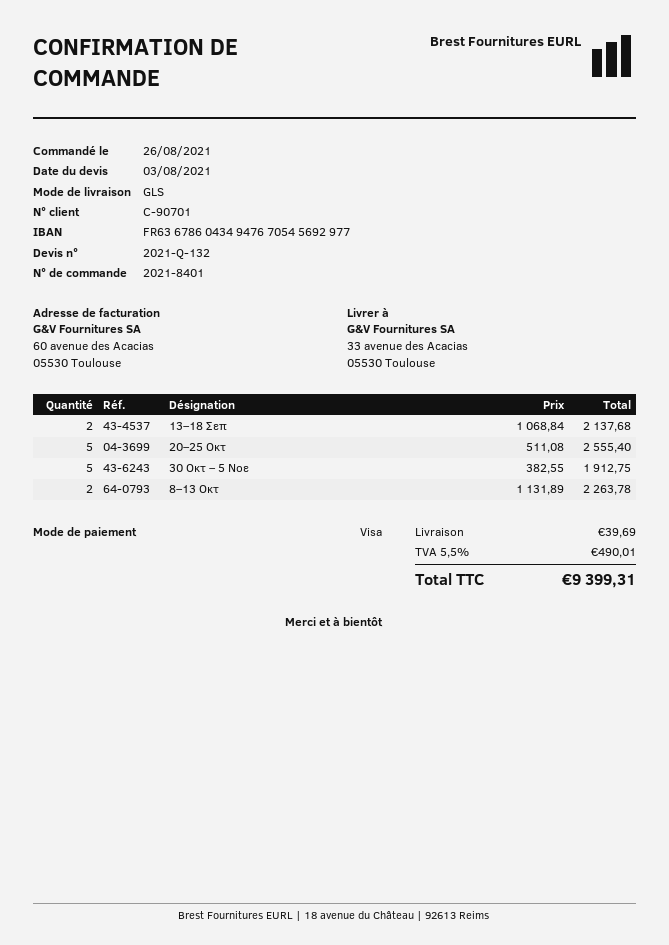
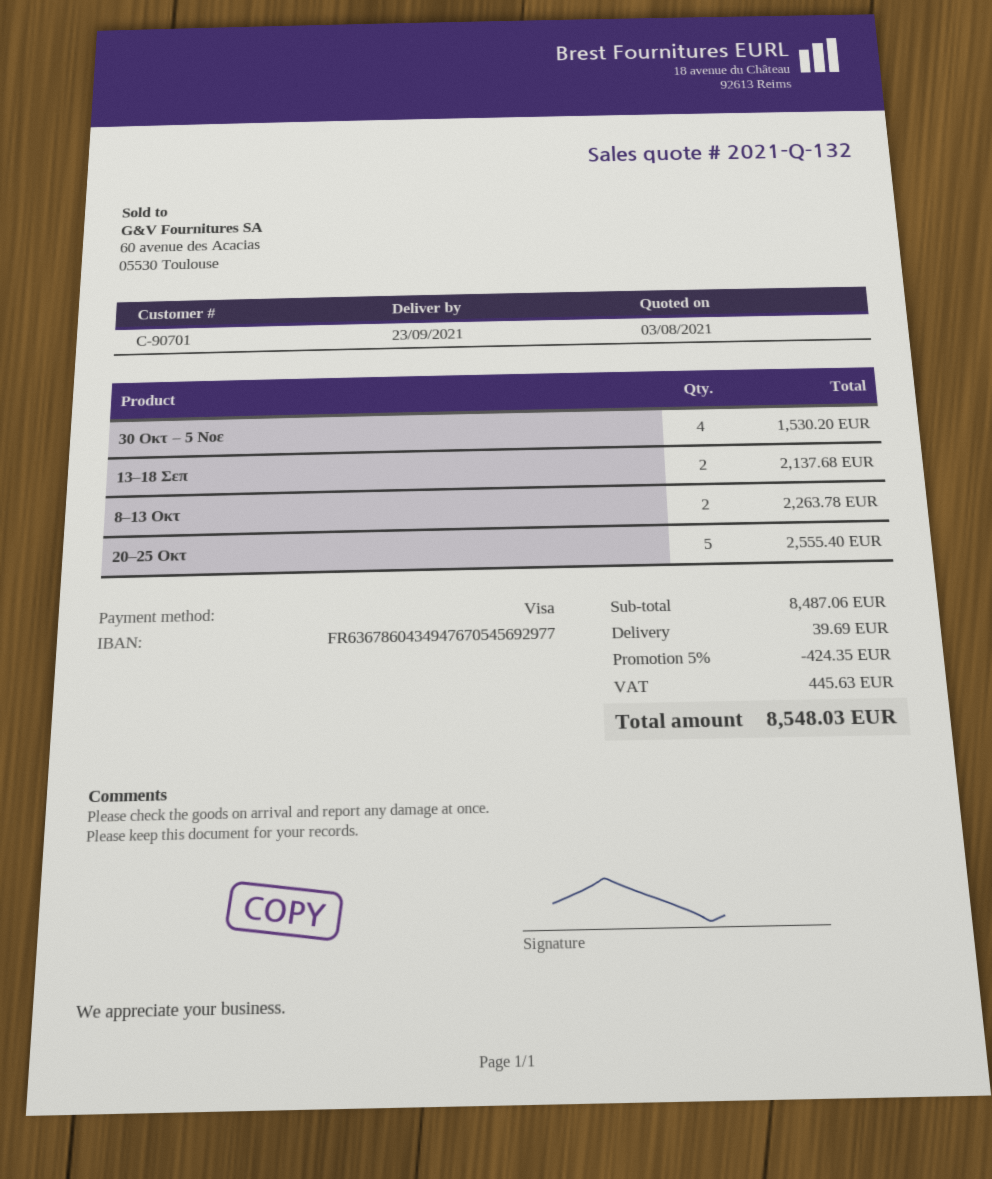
30 Οκτ – 5 Νοε: 5 for 1912.75 -> 4 for 1530.20
discount: none -> 5% = 424.35
tax: 490.01 -> 445.63
total: 9399.31 -> 8548.03

